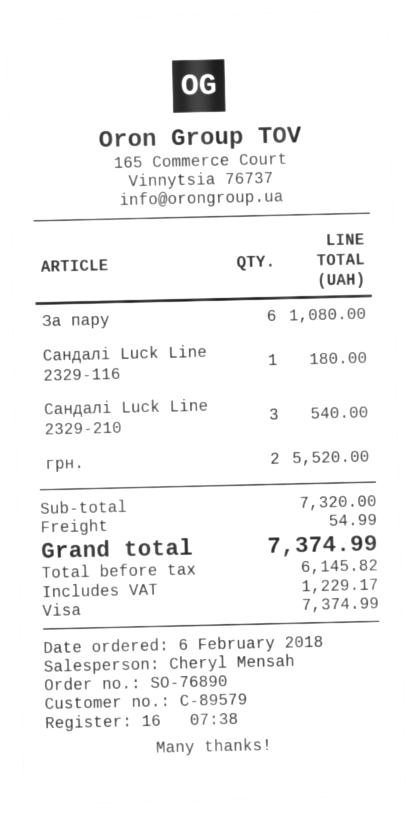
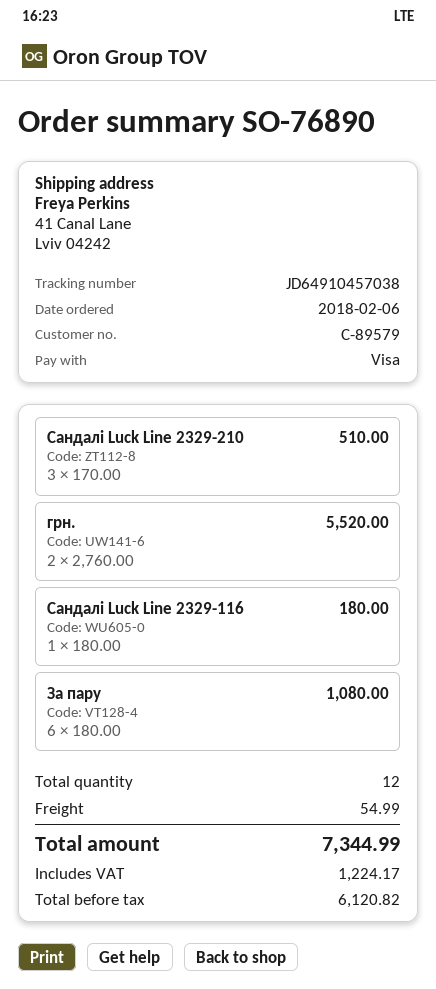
Сандалі Luck Line 2329-210: 3 for 540.00 -> 3 for 510.00
net: 6145.82 -> 6120.82
tax: 1229.17 -> 1224.17
total: 7374.99 -> 7344.99

